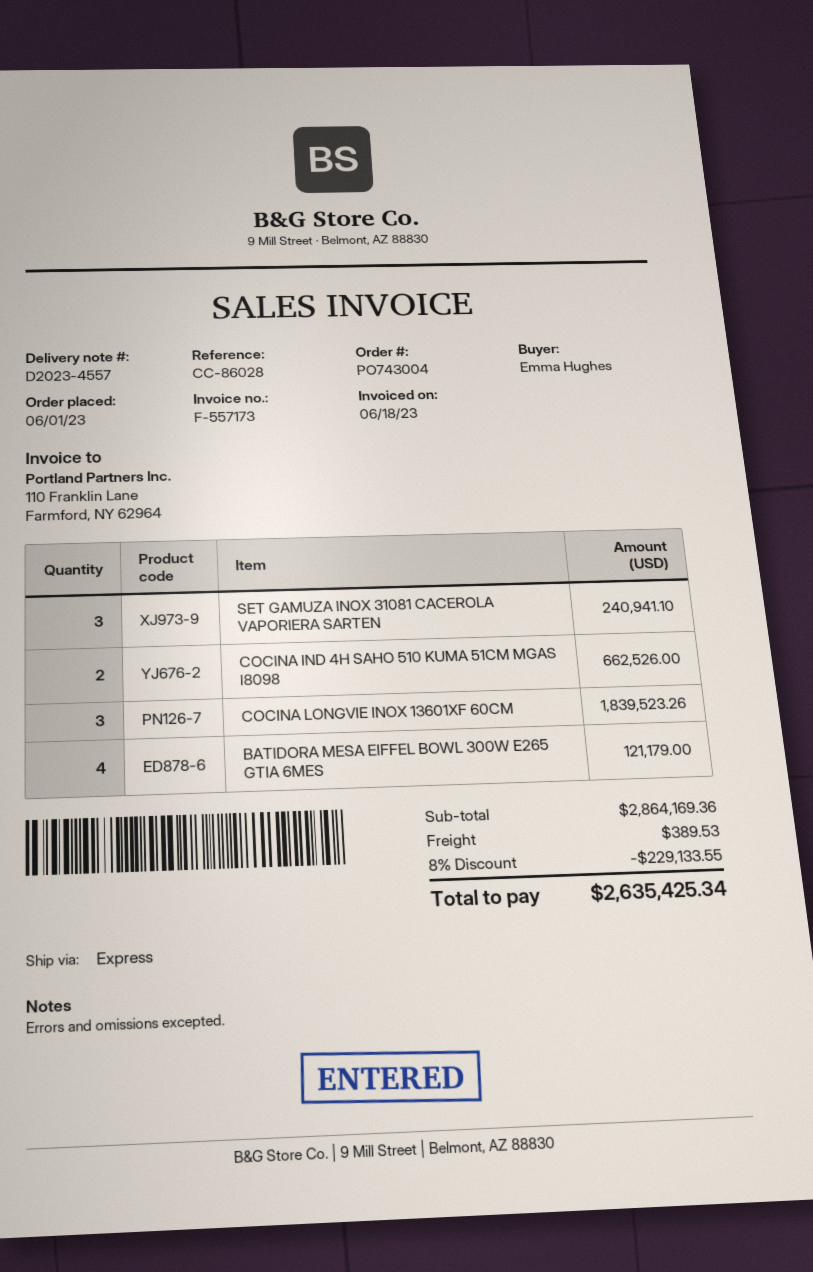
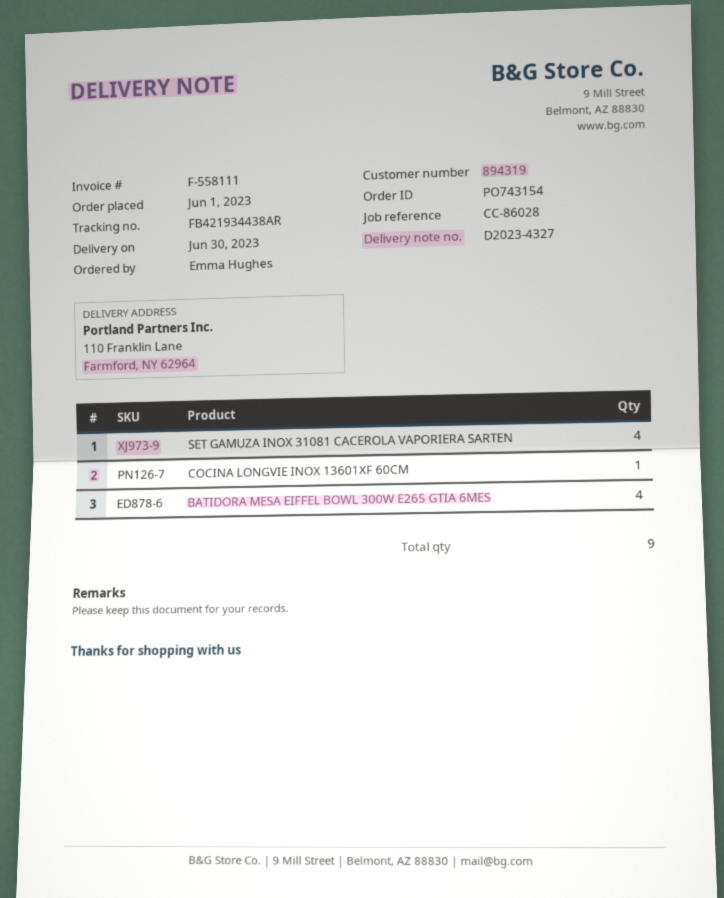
order number: PO743004 -> PO743154
delivery note number: D2023-4557 -> D2023-4327
invoice number: F-557173 -> F-558111
SET GAMUZA INOX 31081 CACEROLA VAPORIERA SARTEN: 3 -> 4
COCINA IND 4H SAHO 510 KUMA 51CM MGAS l8098: 2 -> none
COCINA LONGVIE INOX 13601XF 60CM: 3 -> 1

